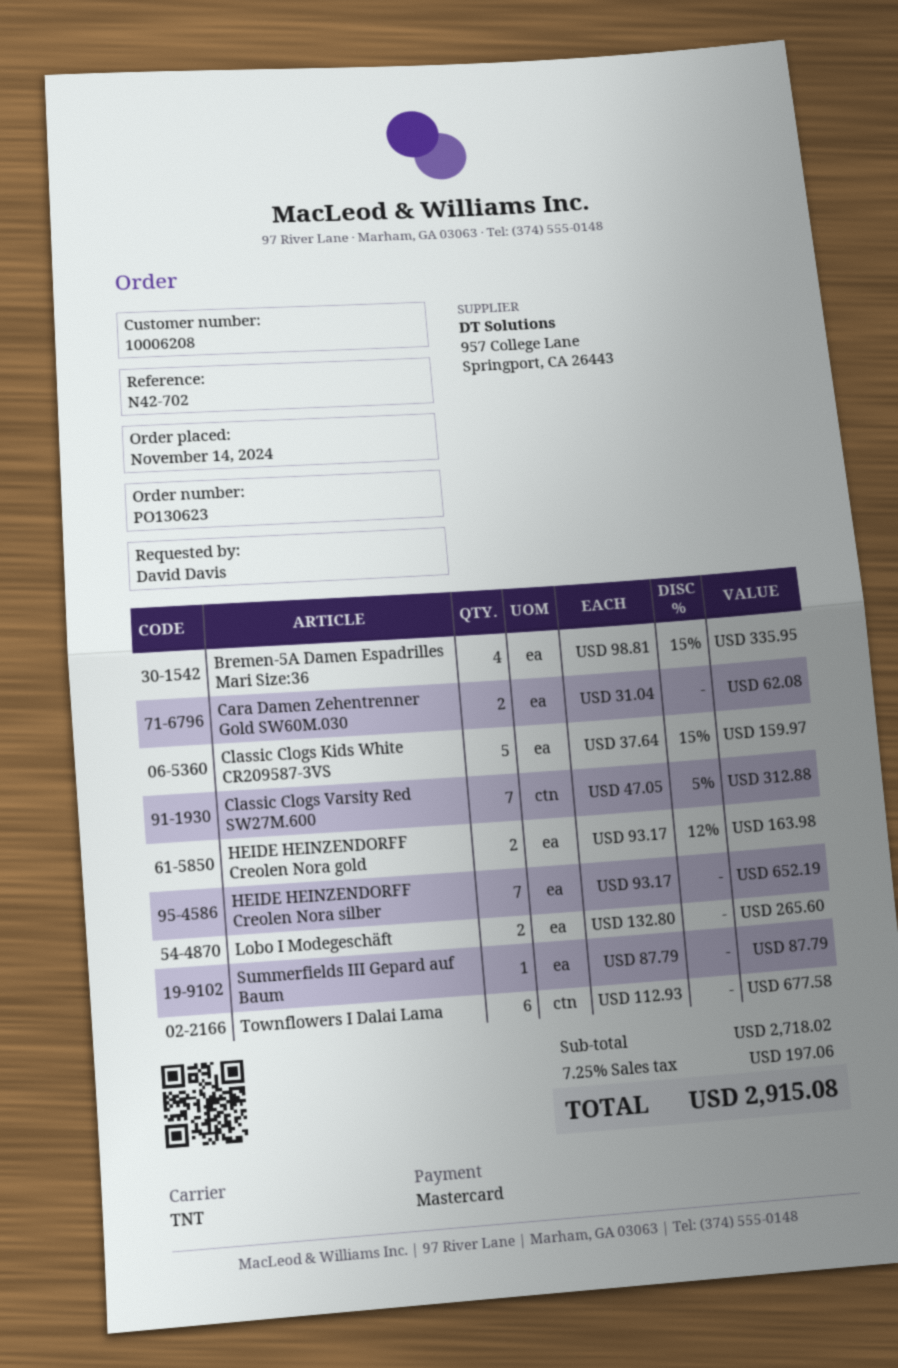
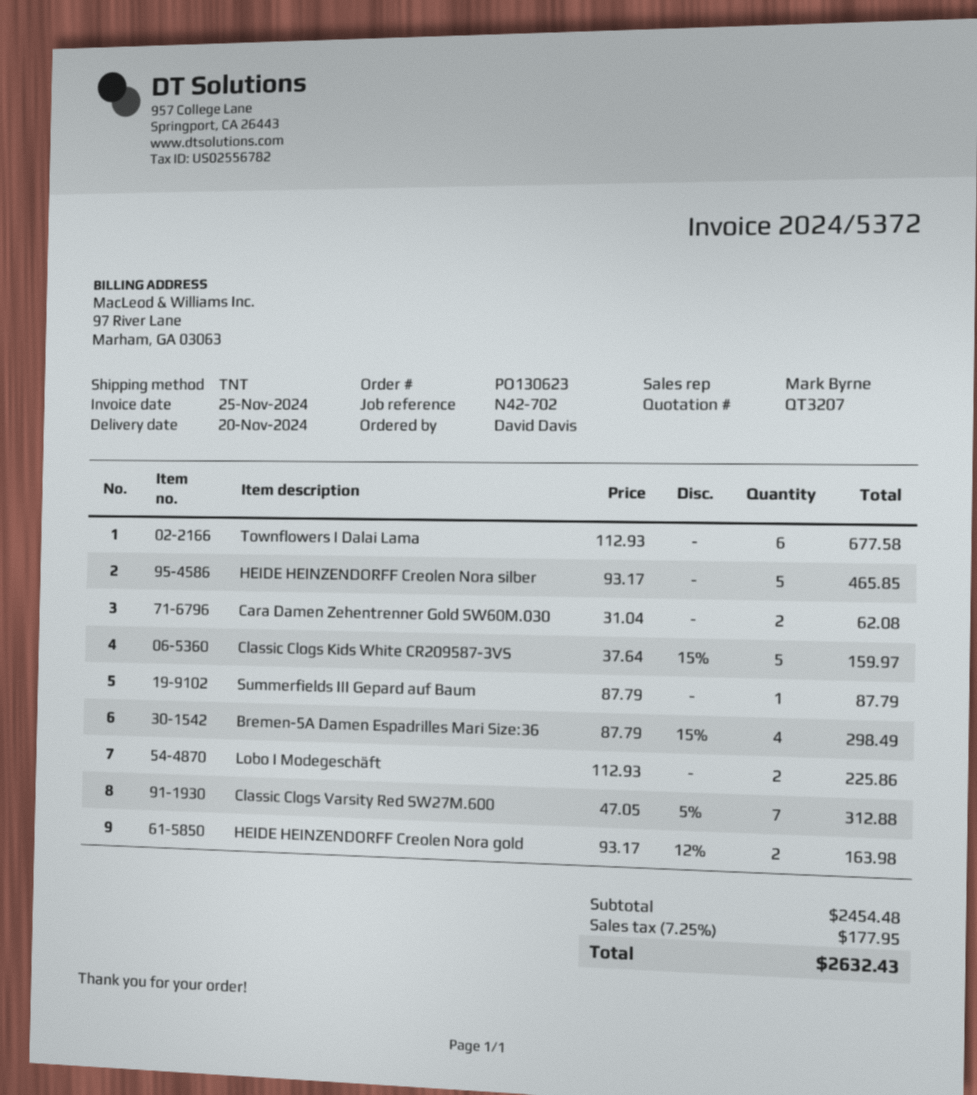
Bremen-5A Damen Espadrilles Mari Size:36: 4 x 98.81 - 15% = 335.95 -> 4 x 87.79 - 15% = 298.49
HEIDE HEINZENDORFF Creolen Nora silber: 7 x 93.17 = 652.19 -> 5 x 93.17 = 465.85
Lobo I Modegeschäft: 2 x 132.80 = 265.60 -> 2 x 112.93 = 225.86
subtotal: 2718.02 -> 2454.48
tax: 7.25% = 197.06 -> 7.25% = 177.95
total: 2915.08 -> 2632.43

